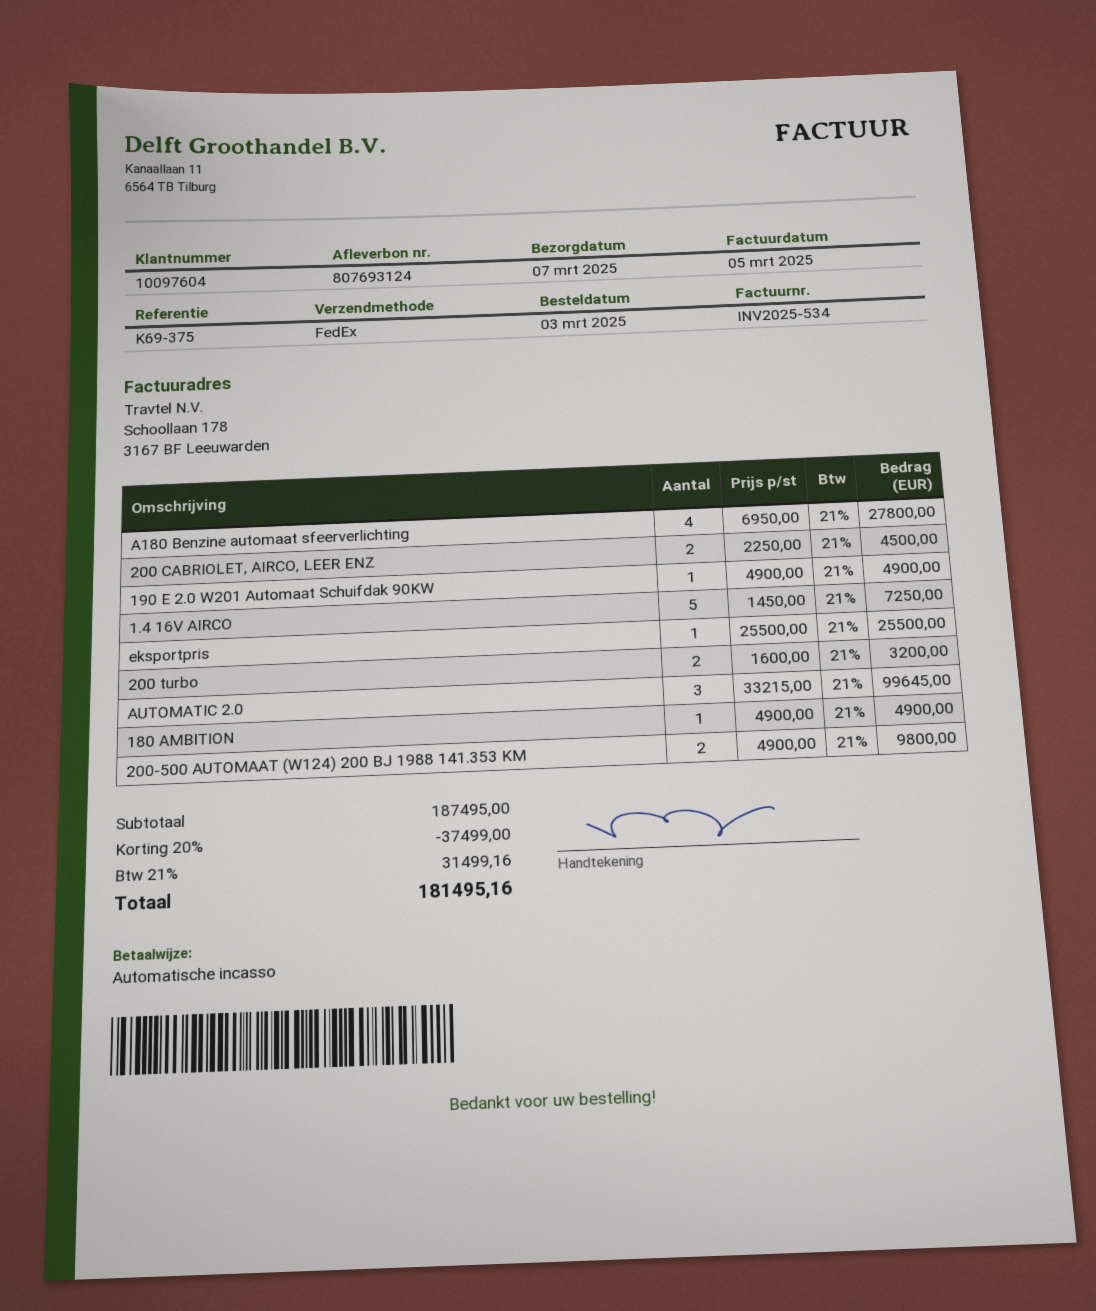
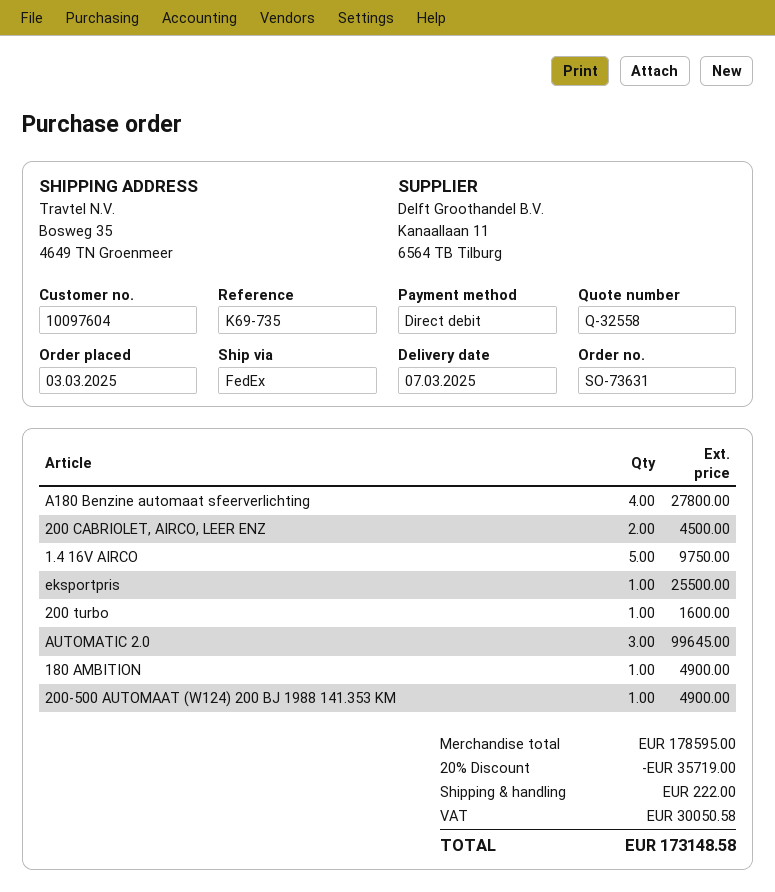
reference: K69-375 -> K69-735
190 E 2.0 W201 Automaat Schuifdak 90KW: 1 for 4900.00 -> none
1.4 16V AIRCO: 5 for 7250.00 -> 5 for 9750.00
200 turbo: 2 for 3200.00 -> 1 for 1600.00
200-500 AUTOMAAT (W124) 200 BJ 1988 141.353 KM: 2 for 9800.00 -> 1 for 4900.00
subtotal: 187495.00 -> 178595.00
discount: 20% = 37499.00 -> 20% = 35719.00
shipping: none -> 222.00
tax: 31499.16 -> 30050.58
total: 181495.16 -> 173148.58

